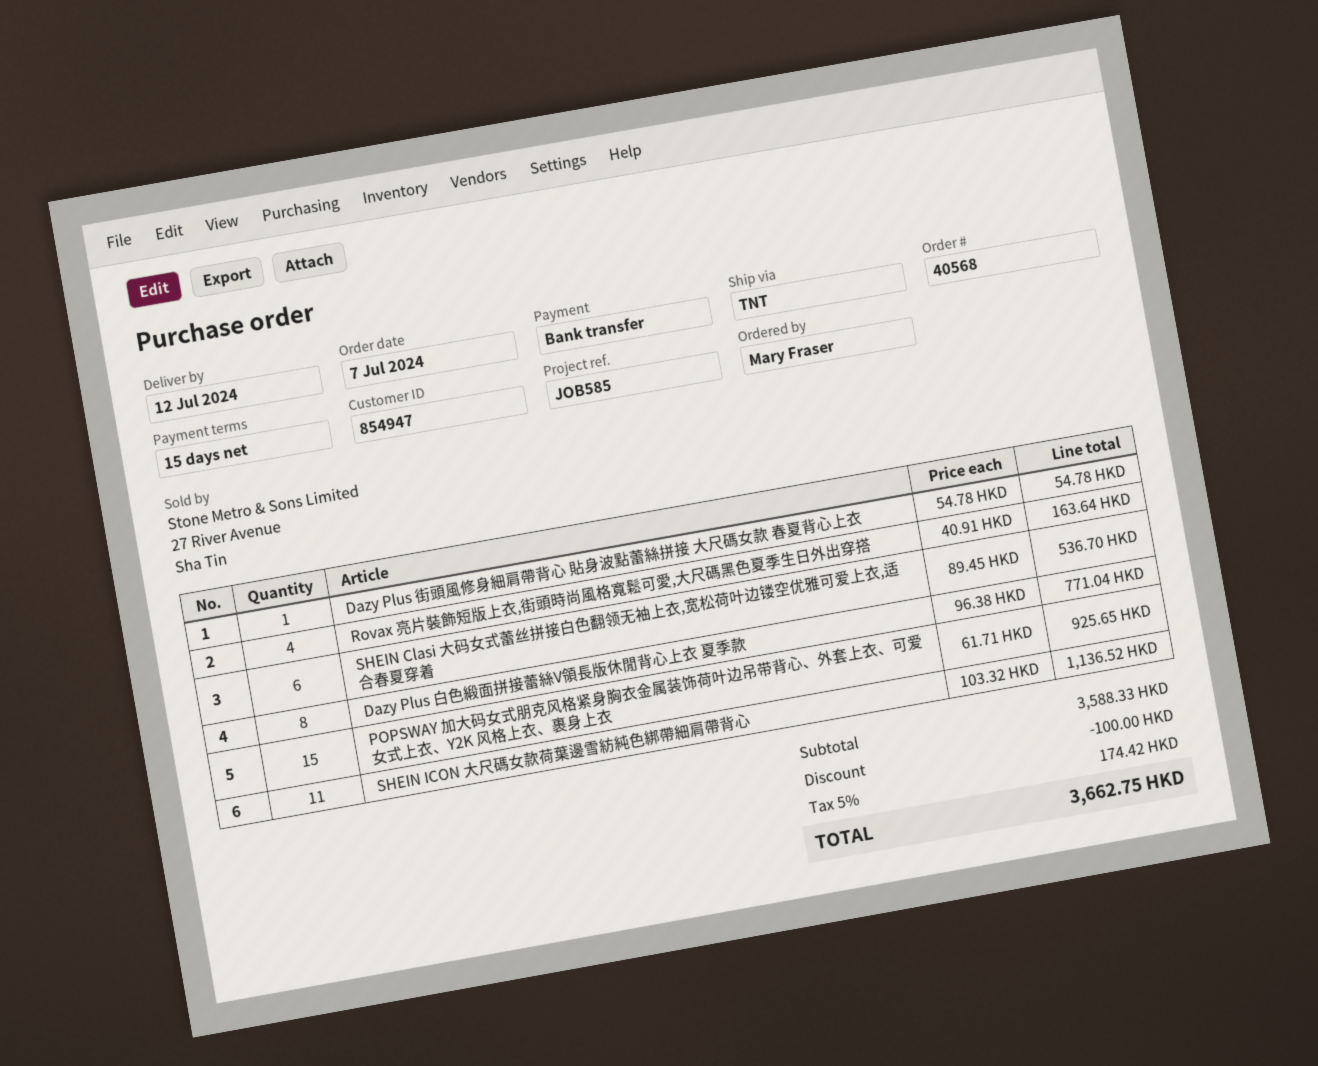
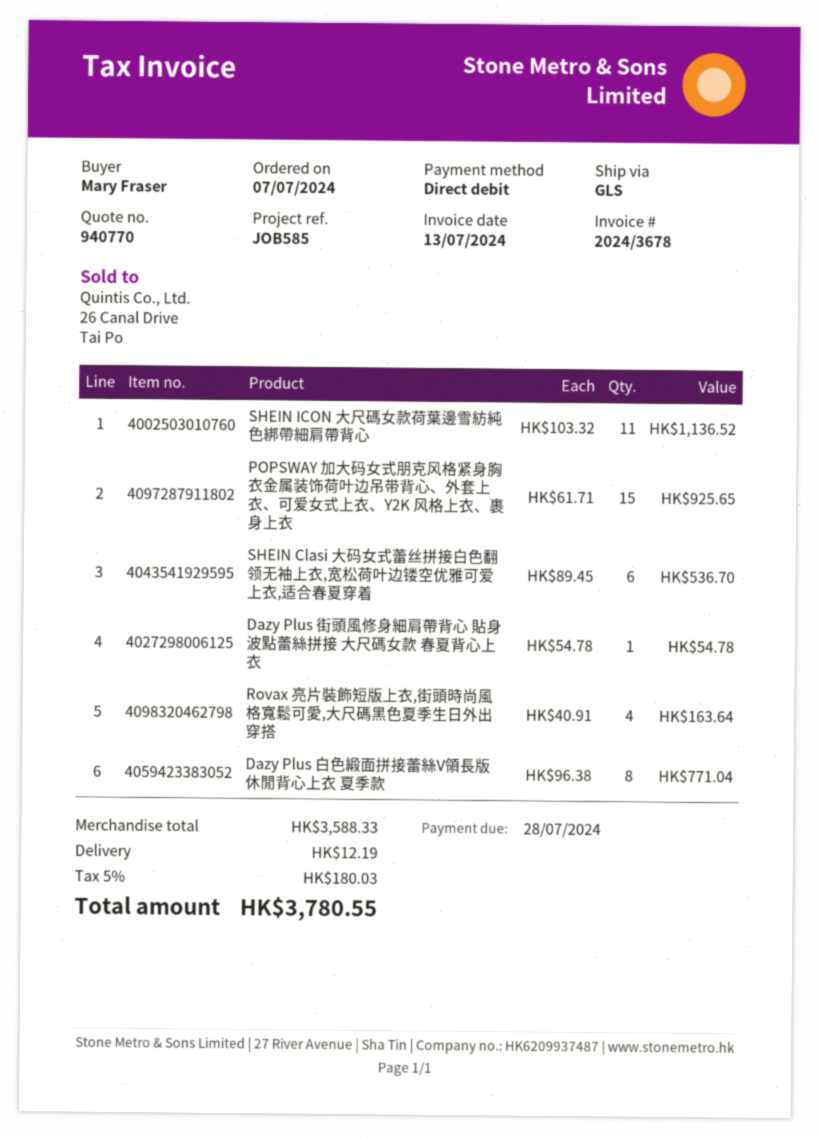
payment method: bank transfer -> direct debit
shipping method: TNT -> GLS
discount: 100.00 -> none
shipping: none -> 12.19
tax: 5% = 174.42 -> 5% = 180.03
total: 3662.75 -> 3780.55

